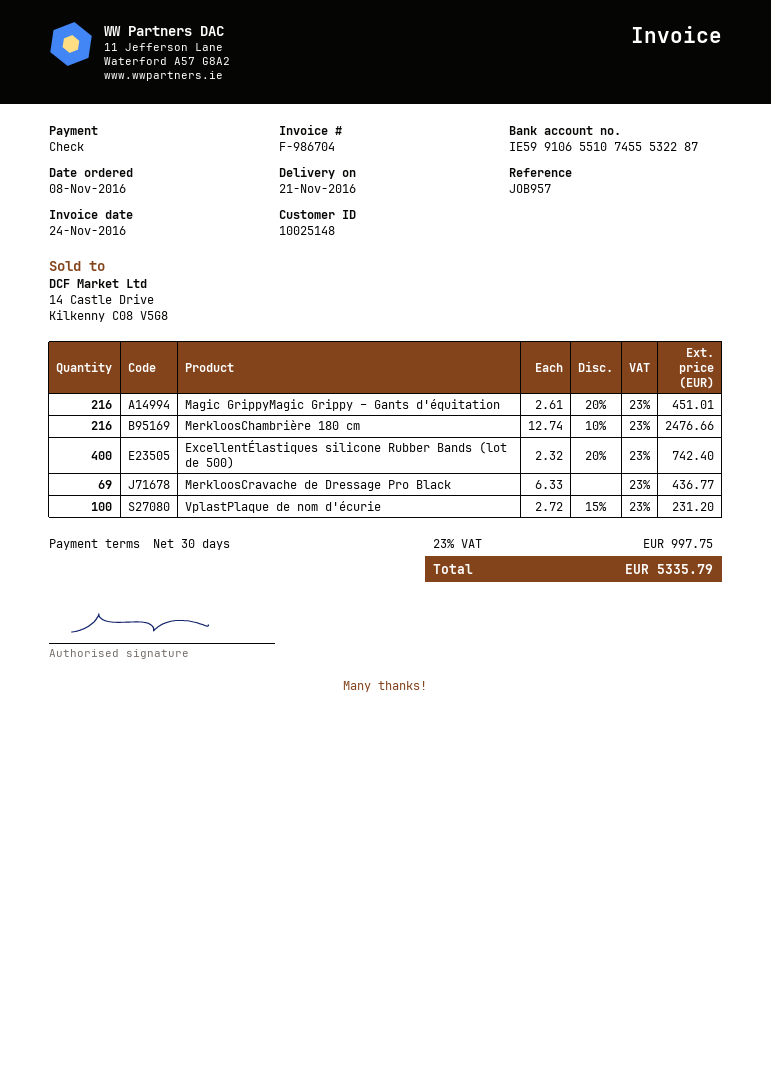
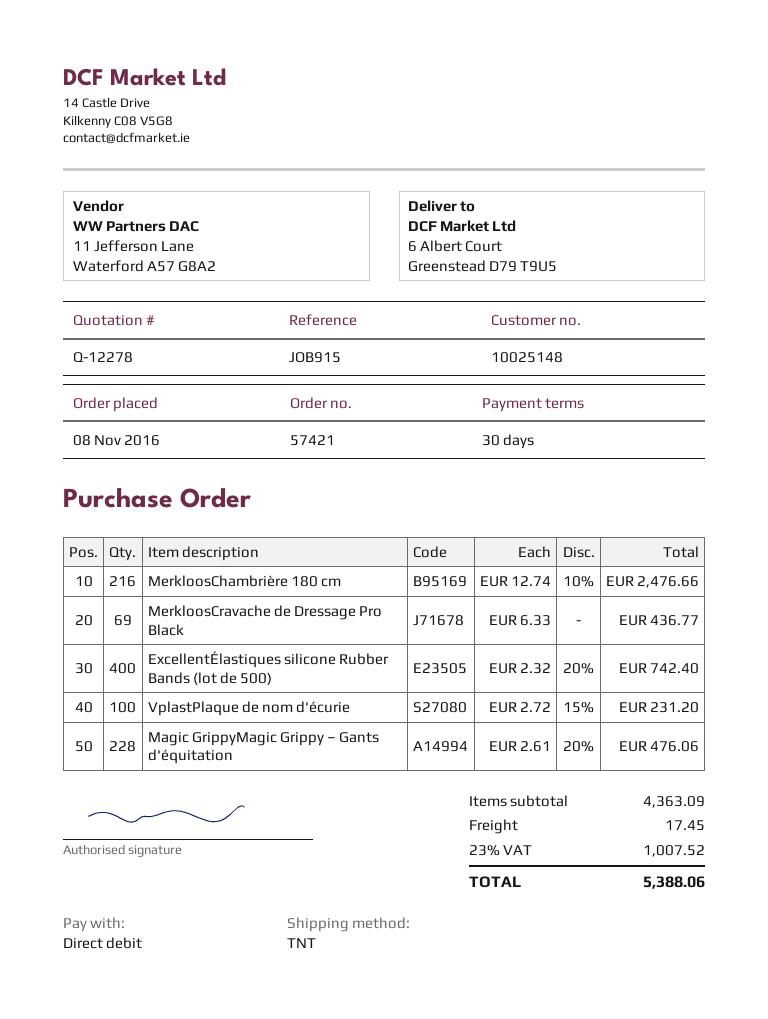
reference: JOB957 -> JOB915
payment method: cheque -> direct debit
Magic GrippyMagic Grippy – Gants d'équitation: 216 x 2.61 - 20% = 451.01 -> 228 x 2.61 - 20% = 476.06
shipping: none -> 17.45
tax: 23% = 997.75 -> 23% = 1007.52
total: 5335.79 -> 5388.06

